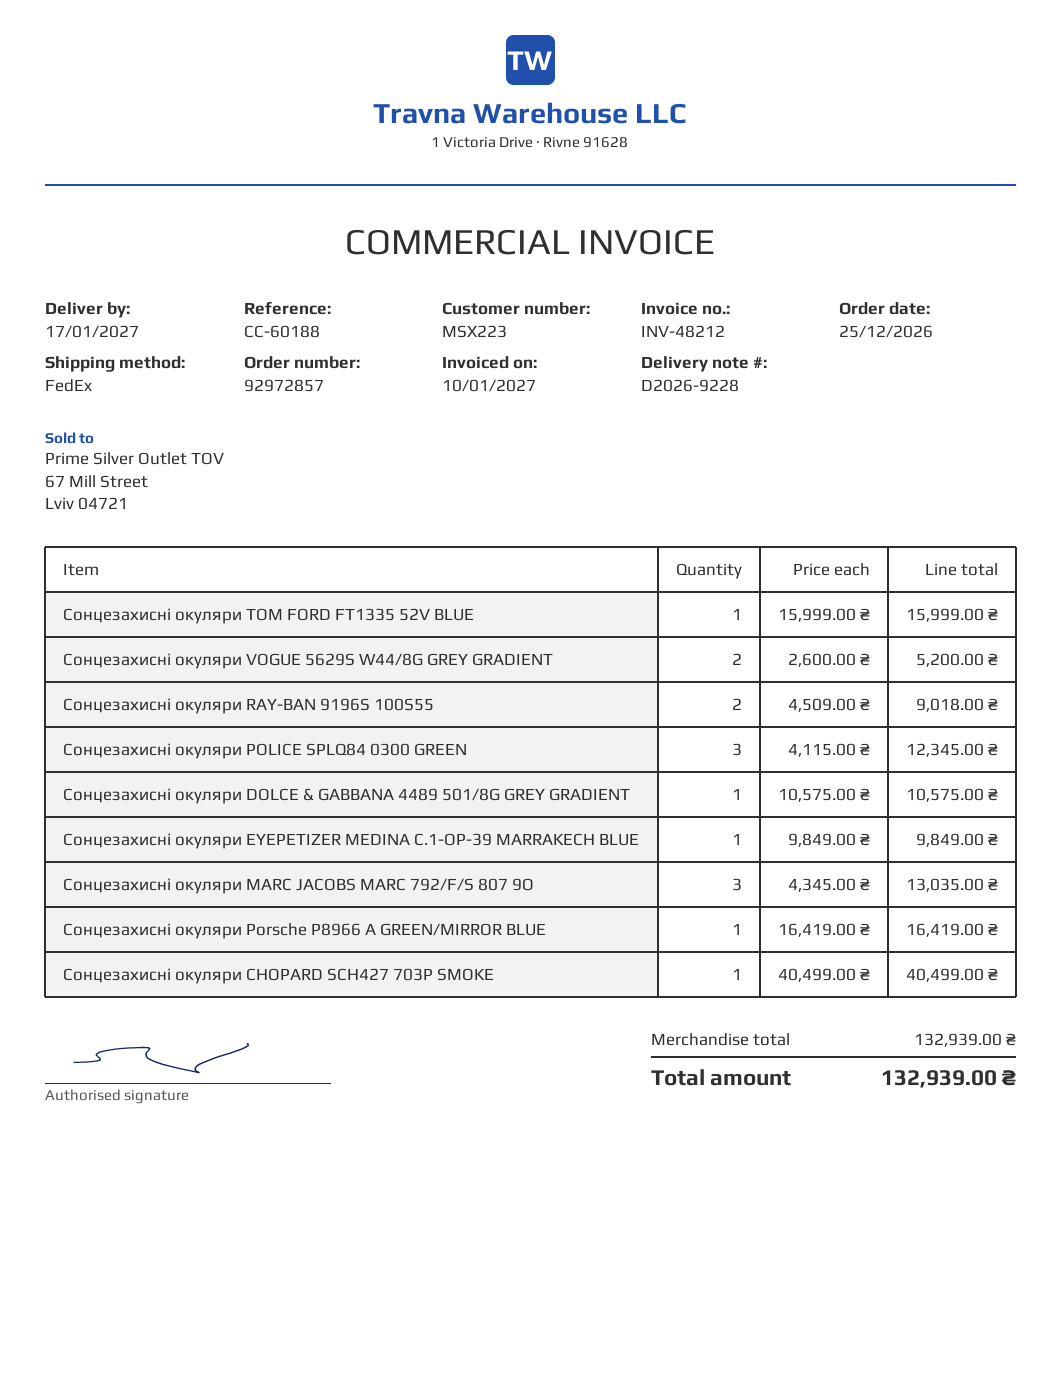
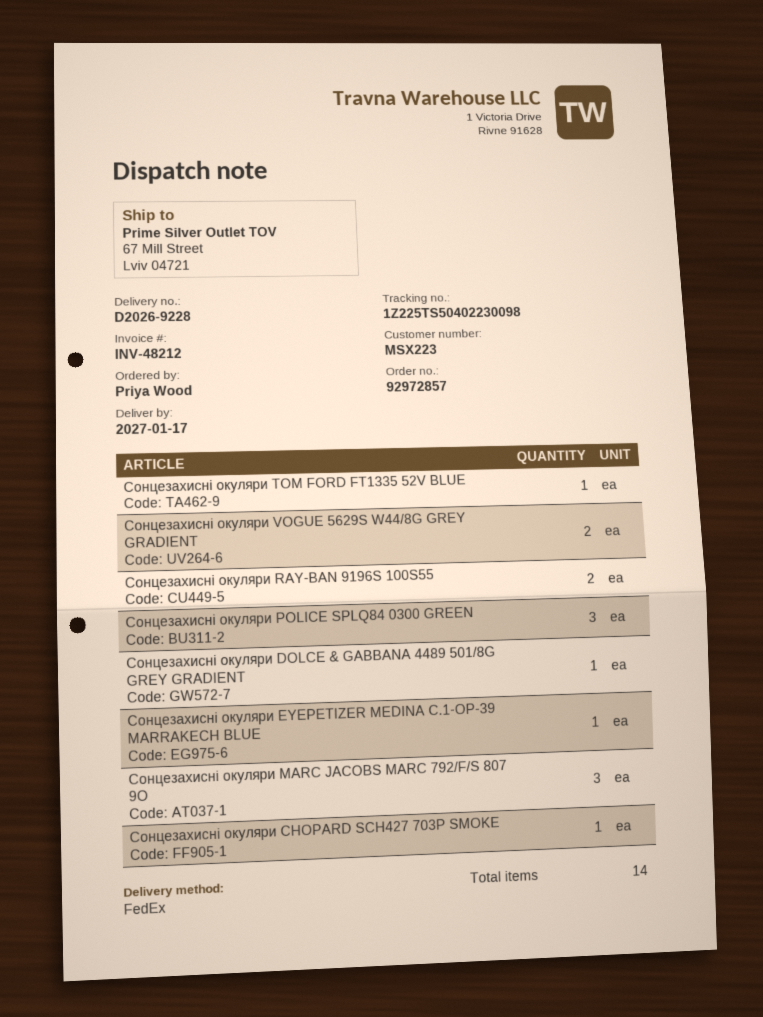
Сонцезахисні окуляри Porsche P8966 A GREEN/MIRROR BLUE: 1 -> none

